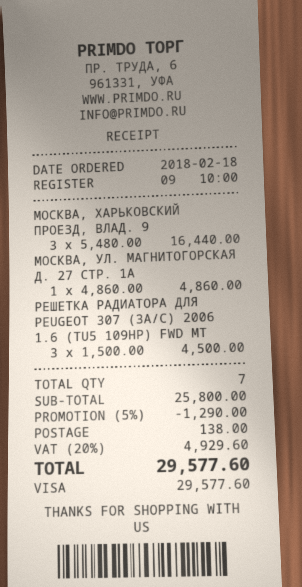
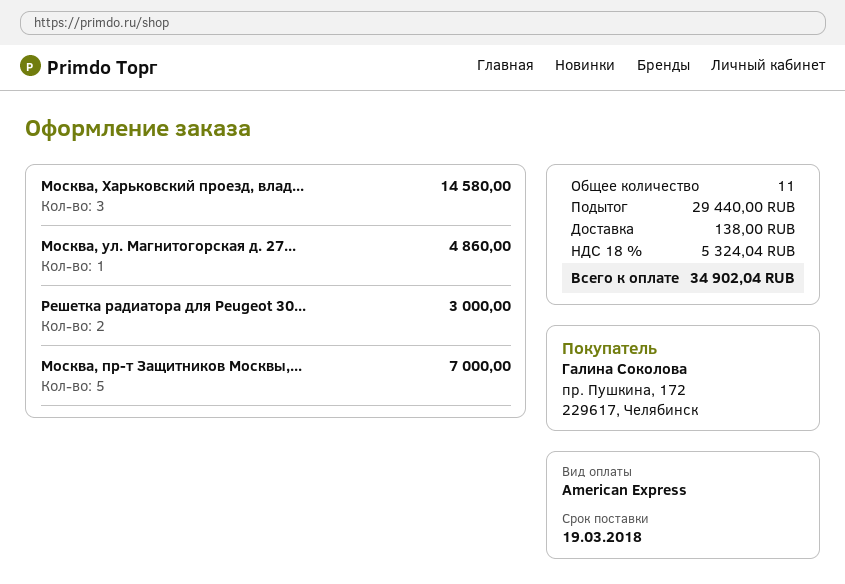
payment method: Visa -> American Express
МОСКВА, ХАРЬКОВСКИЙ ПРОЕЗД, ВЛАД. 9: 3 for 16440.00 -> 3 for 14580.00
РЕШЕТКА РАДИАТОРА ДЛЯ PEUGEOT 307 (3A/C) 2006 1.6 (TU5 109HP) FWD MT: 3 for 4500.00 -> 2 for 3000.00
Москва, пр-т Защитников Москвы,...: none -> 5 for 7000.00
total quantity: 7 -> 11
subtotal: 25800.00 -> 29440.00
discount: 5% = 1290.00 -> none
tax: 20% = 4929.60 -> 18% = 5324.04
total: 29577.60 -> 34902.04

